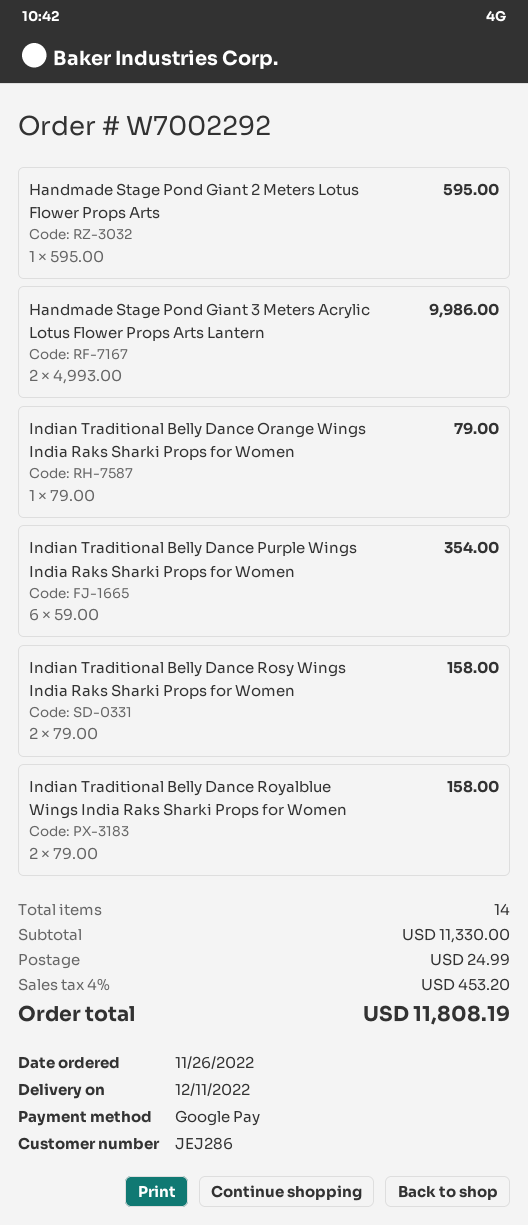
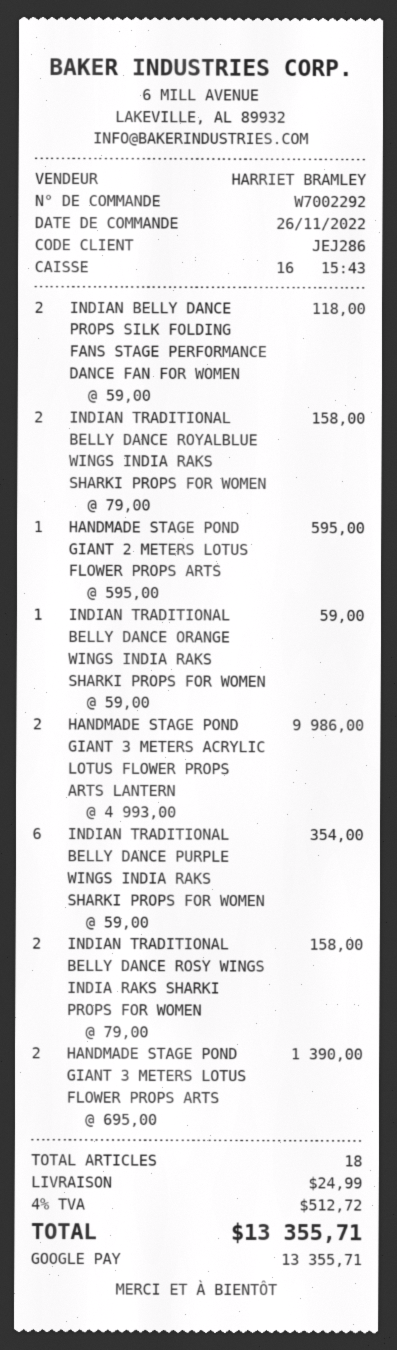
Indian Traditional Belly Dance Orange Wings India Raks Sharki Props for Women: 1 x 79.00 = 79.00 -> 1 x 59.00 = 59.00
INDIAN BELLY DANCE PROPS SILK FOLDING FANS STAGE PERFORMANCE DANCE FAN FOR WOMEN: none -> 2 x 59.00 = 118.00
HANDMADE STAGE POND GIANT 3 METERS LOTUS FLOWER PROPS ARTS: none -> 2 x 695.00 = 1390.00
total quantity: 14 -> 18
tax: 4% = 453.20 -> 4% = 512.72
total: 11808.19 -> 13355.71

